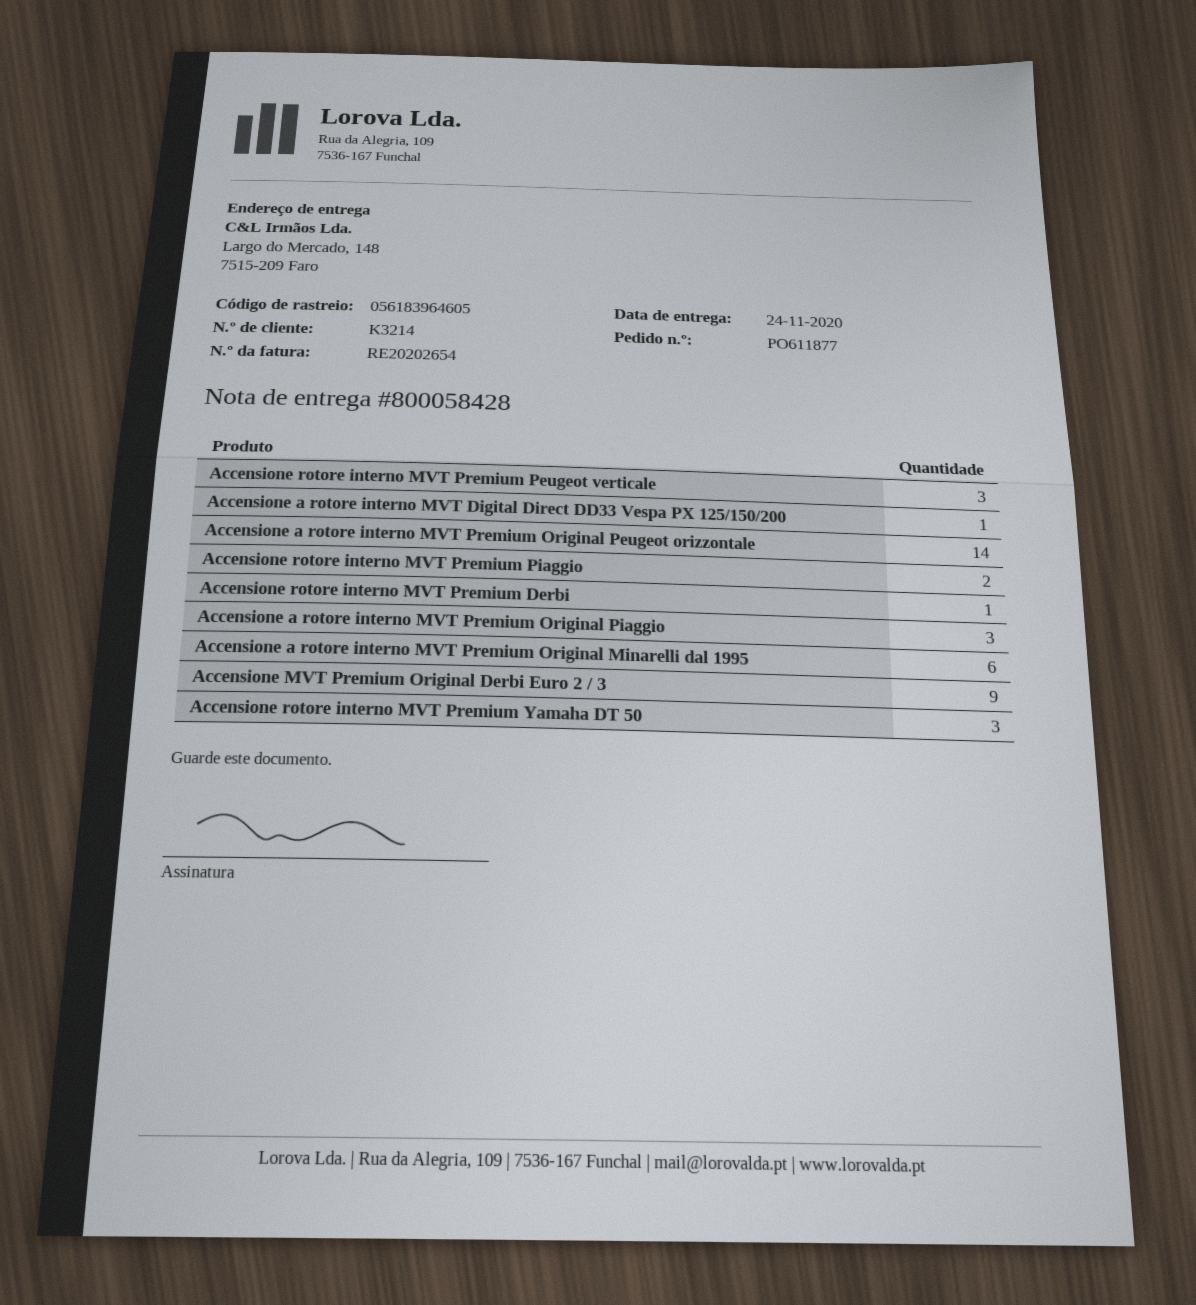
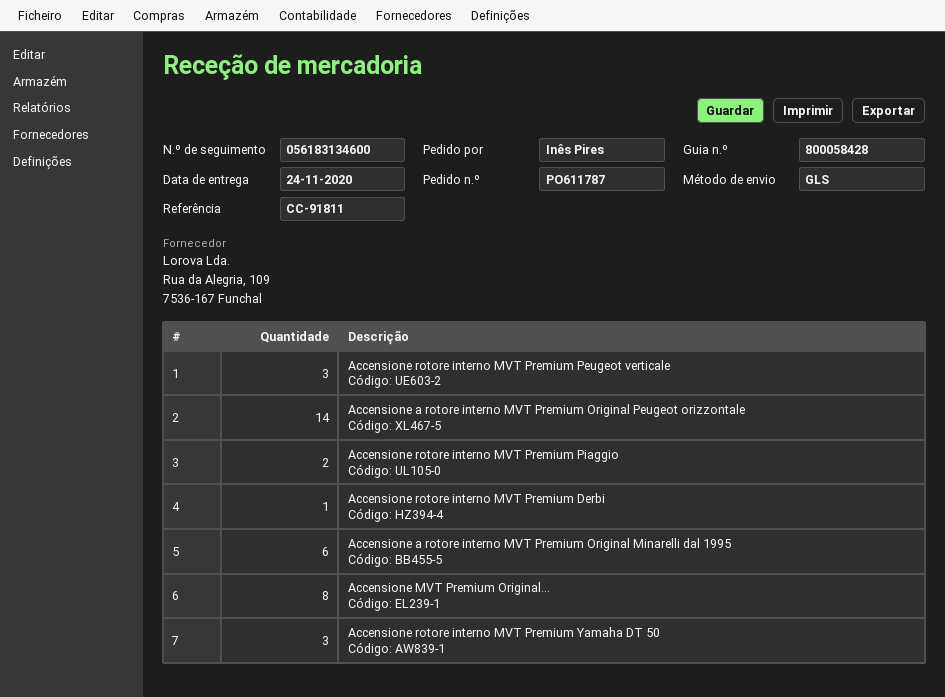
order number: PO611877 -> PO611787
tracking number: 056183964605 -> 056183134600
Accensione a rotore interno MVT Digital Direct DD33 Vespa PX 125/150/200: 1 -> none
Accensione a rotore interno MVT Premium Original Piaggio: 3 -> none
Accensione MVT Premium Original Derbi Euro 2 / 3: 9 -> 8

